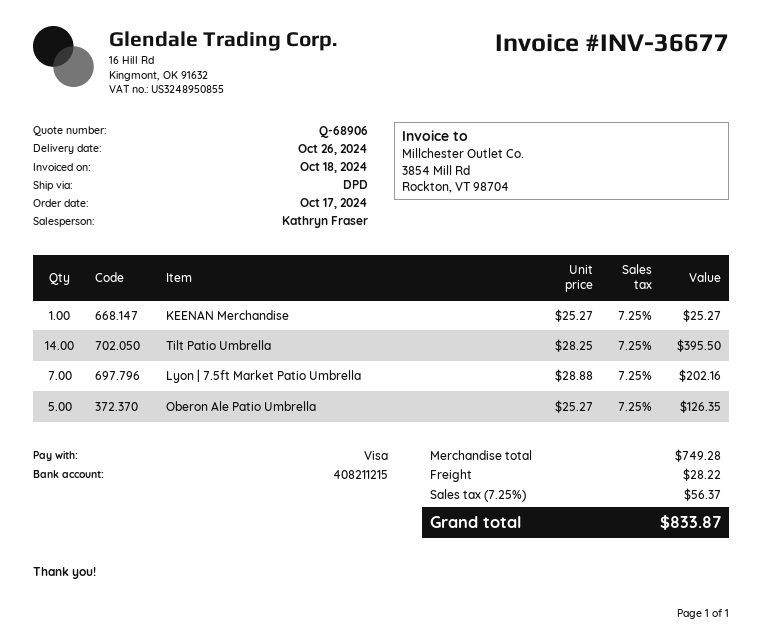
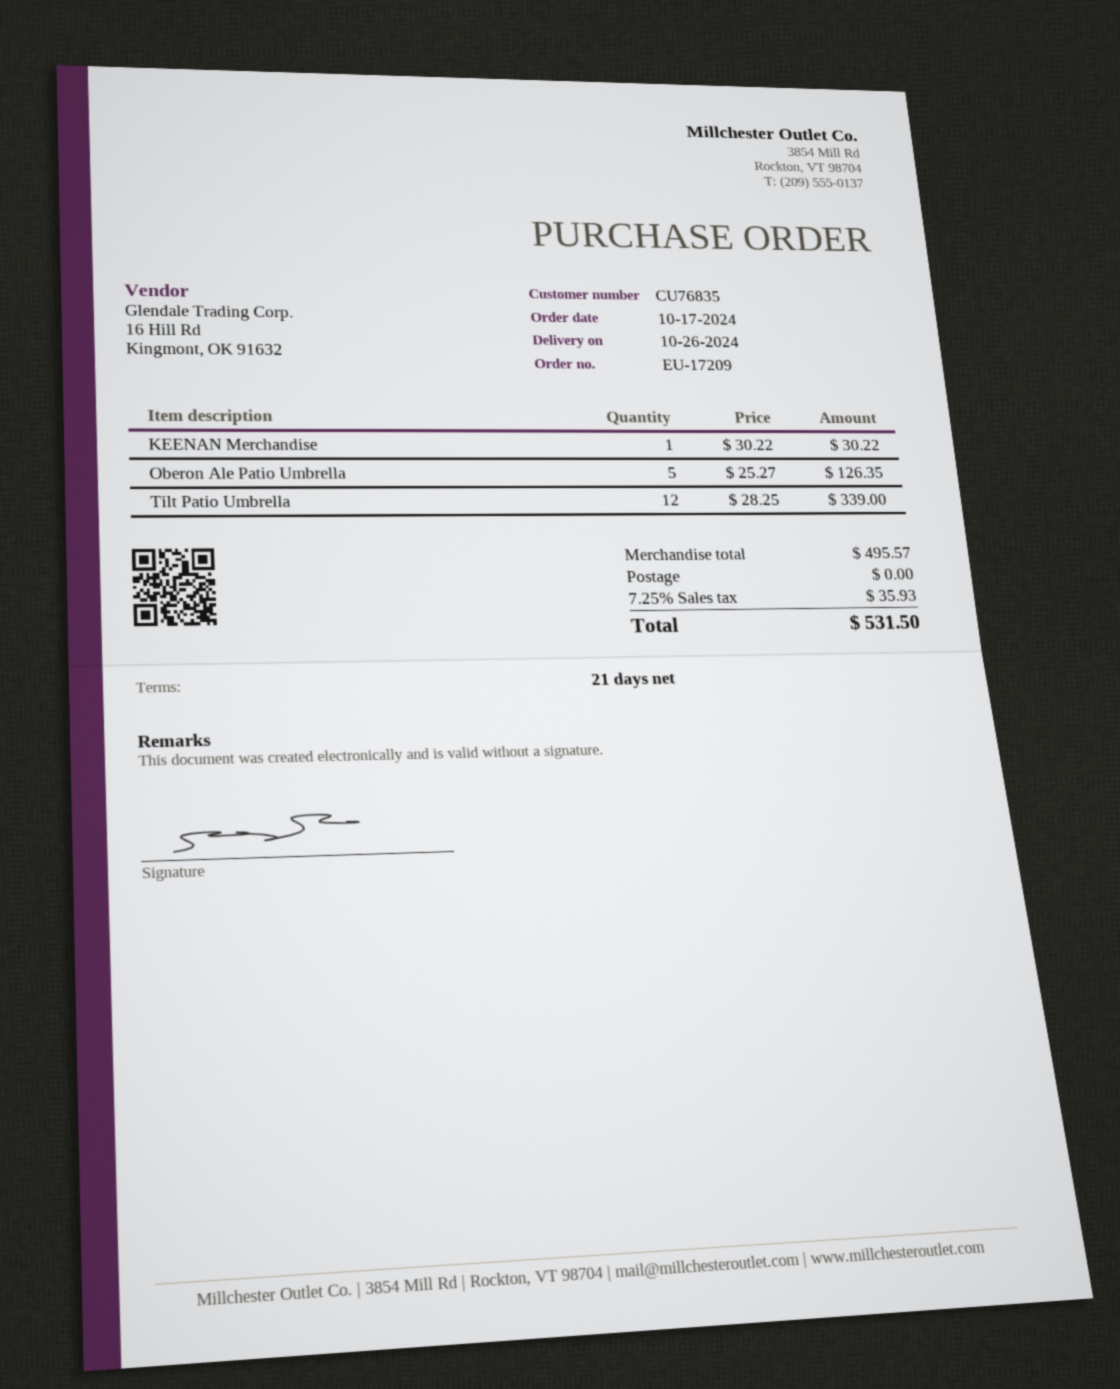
KEENAN Merchandise: 1 x 25.27 = 25.27 -> 1 x 30.22 = 30.22
Tilt Patio Umbrella: 14 x 28.25 = 395.50 -> 12 x 28.25 = 339.00
Lyon | 7.5ft Market Patio Umbrella: 7 x 28.88 = 202.16 -> none
subtotal: 749.28 -> 495.57
shipping: 28.22 -> 0.00
tax: 7.25% = 56.37 -> 7.25% = 35.93
total: 833.87 -> 531.50

